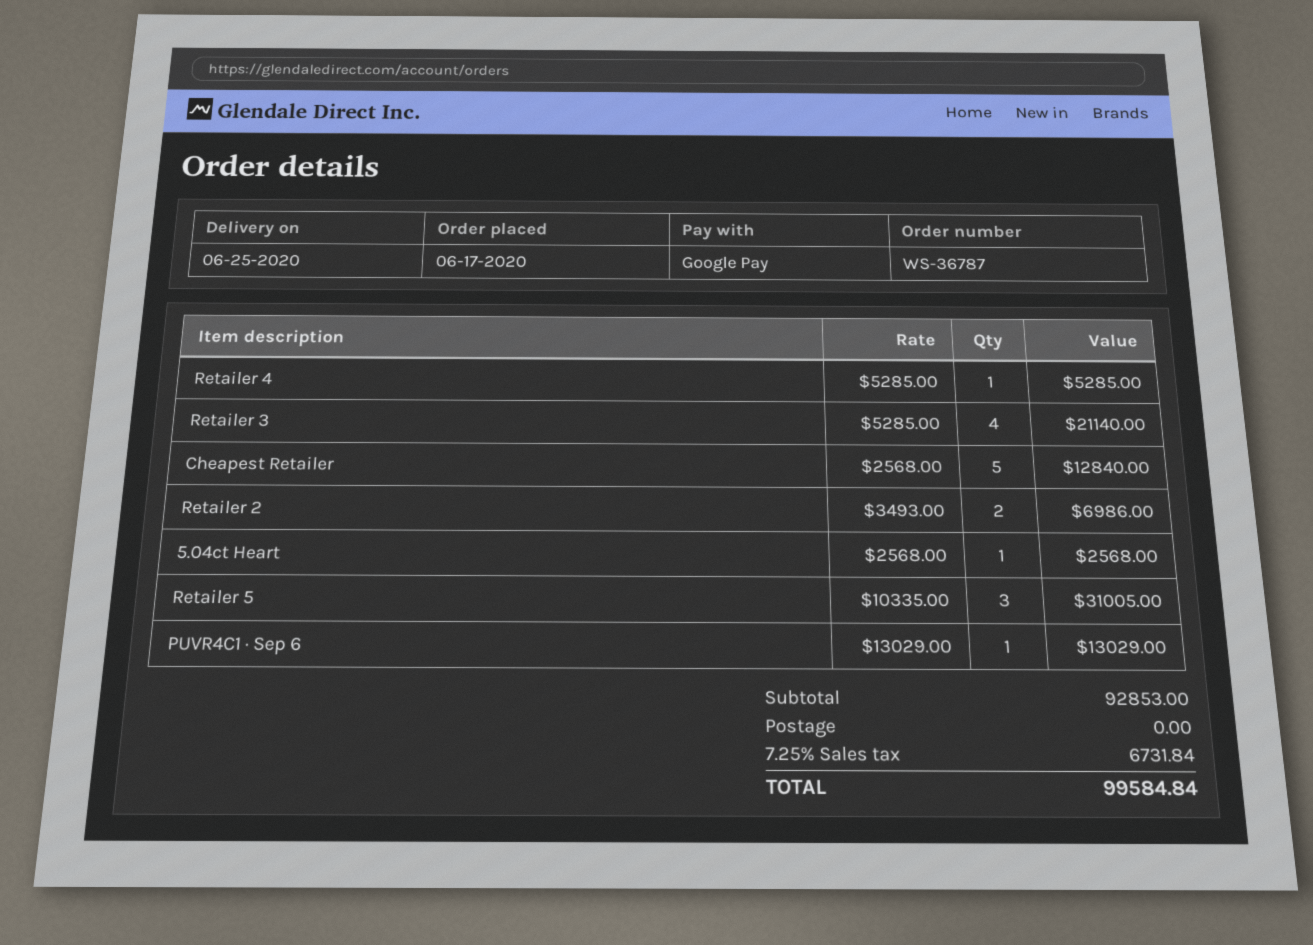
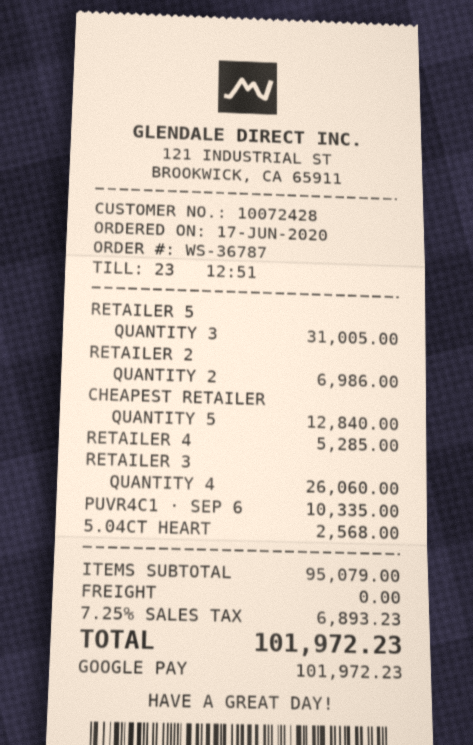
Retailer 3: 4 for 21140.00 -> 4 for 26060.00
PUVR4C1 · Sep 6: 1 for 13029.00 -> 1 for 10335.00
subtotal: 92853.00 -> 95079.00
tax: 7.25% = 6731.84 -> 7.25% = 6893.23
total: 99584.84 -> 101972.23

